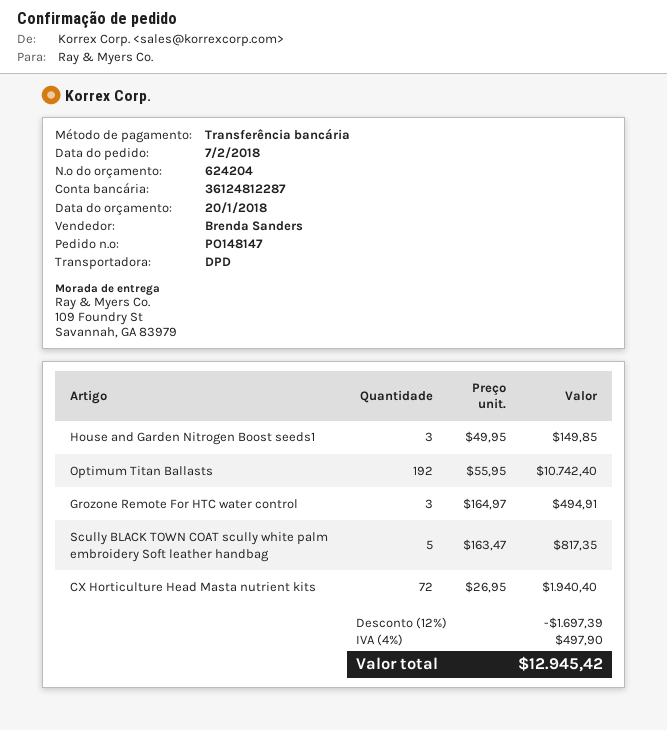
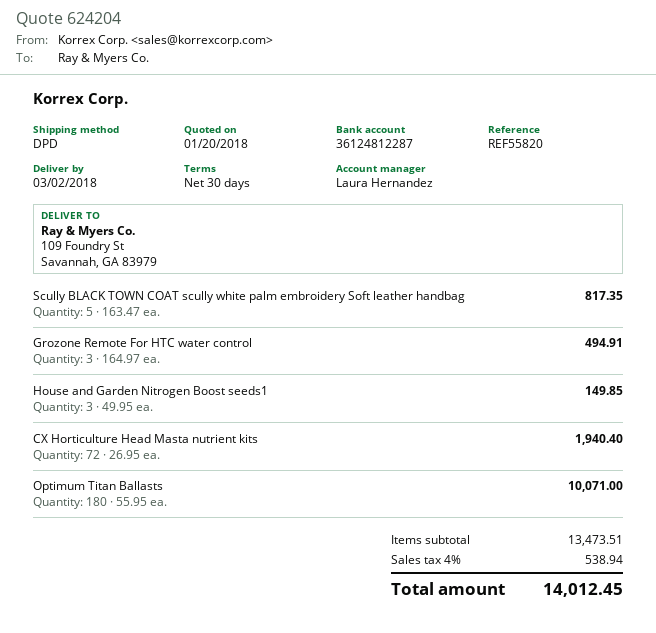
sales rep: Brenda Sanders -> Laura Hernandez
Optimum Titan Ballasts: 192 x 55.95 = 10742.40 -> 180 x 55.95 = 10071.00
discount: 12% = 1697.39 -> none
tax: 4% = 497.90 -> 4% = 538.94
total: 12945.42 -> 14012.45

